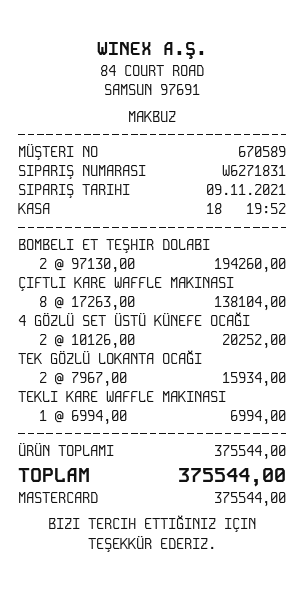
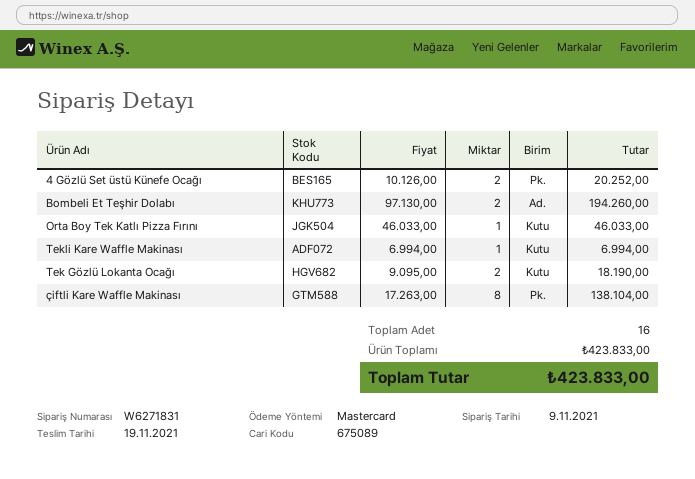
customer number: 670589 -> 675089
TEK GÖZLÜ LOKANTA OCAĞI: 2 x 7967.00 = 15934.00 -> 2 x 9095.00 = 18190.00
Orta Boy Tek Katlı Pizza Fırını: none -> 1 x 46033.00 = 46033.00
subtotal: 375544.00 -> 423833.00
total: 375544.00 -> 423833.00

